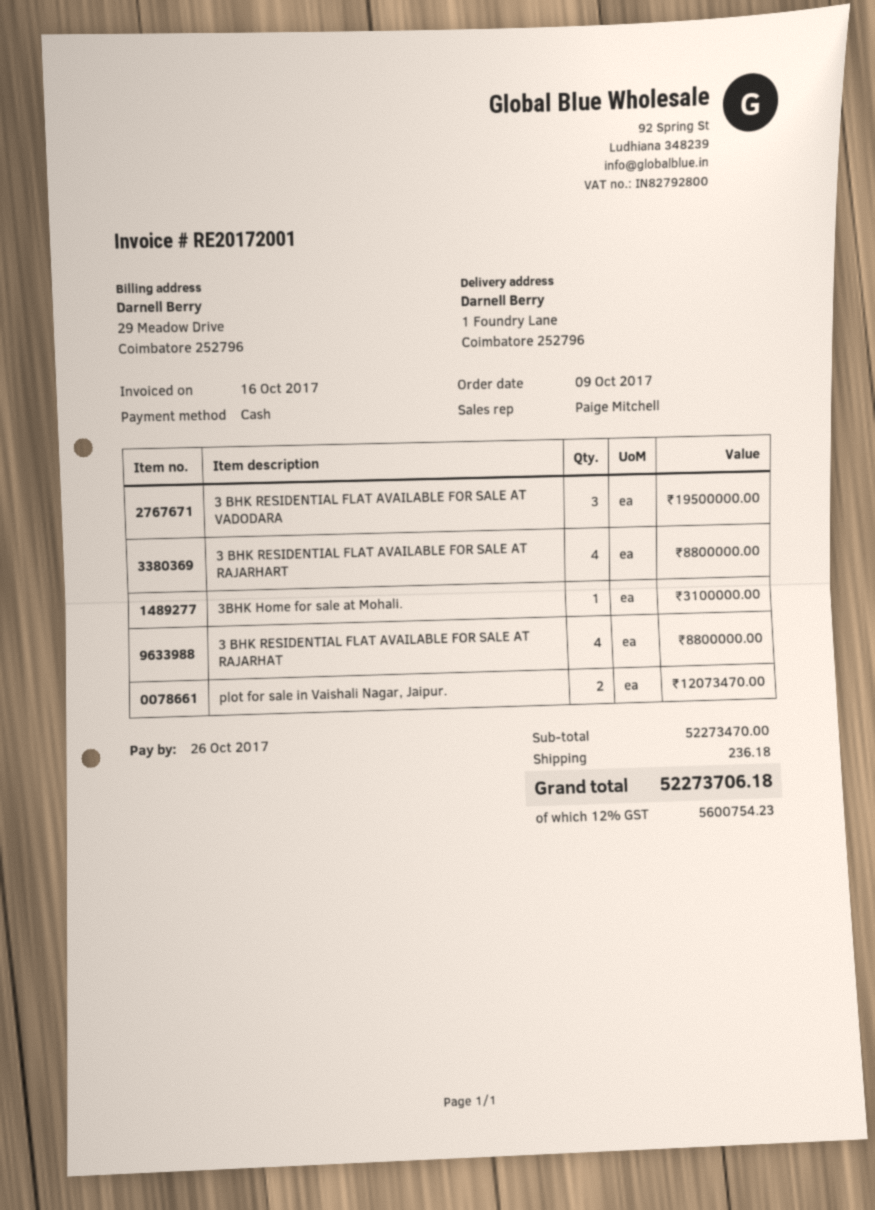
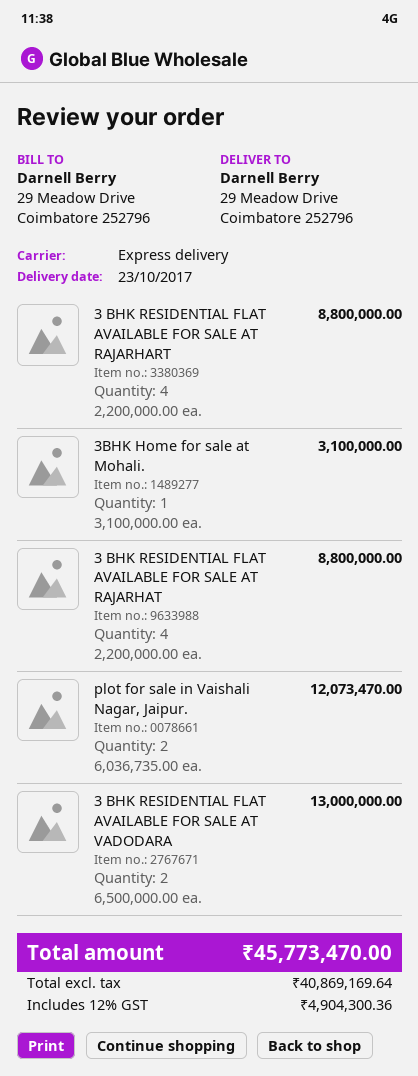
ship to: 1 Foundry Lane, Coimbatore 252796 -> 29 Meadow Drive, Coimbatore 252796
3 BHK RESIDENTIAL FLAT AVAILABLE FOR SALE AT VADODARA: 3 for 19500000.00 -> 2 for 13000000.00
shipping: 236.18 -> none
tax: 12% = 5600754.23 -> 12% = 4904300.36
total: 52273706.18 -> 45773470.00

